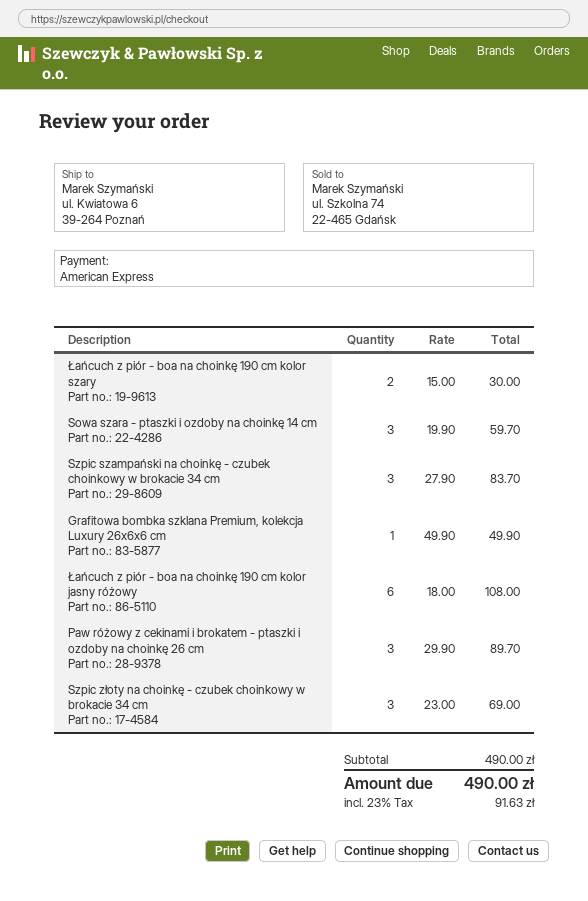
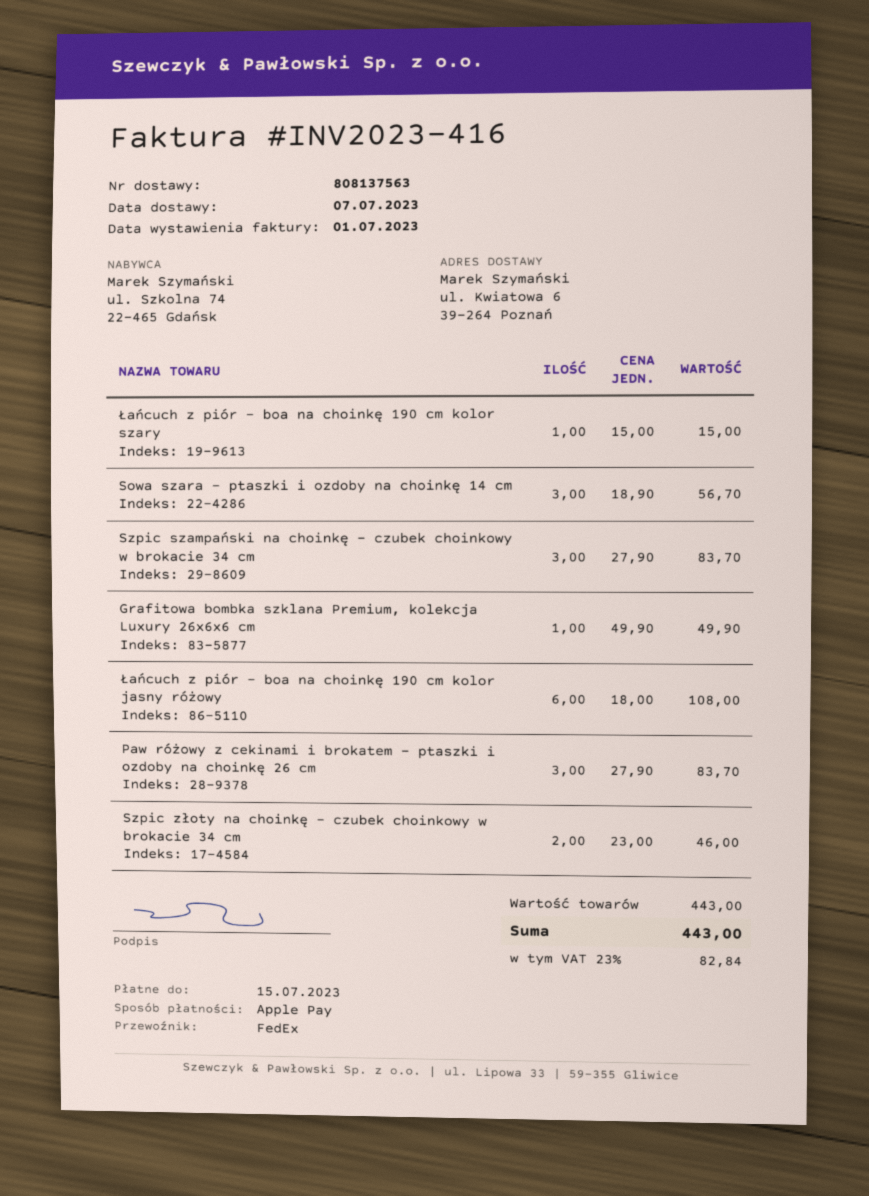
payment method: American Express -> Apple Pay
Łańcuch z piór - boa na choinkę 190 cm kolor szary: 2 x 15.00 = 30.00 -> 1 x 15.00 = 15.00
Sowa szara - ptaszki i ozdoby na choinkę 14 cm: 3 x 19.90 = 59.70 -> 3 x 18.90 = 56.70
Paw różowy z cekinami i brokatem - ptaszki i ozdoby na choinkę 26 cm: 3 x 29.90 = 89.70 -> 3 x 27.90 = 83.70
Szpic złoty na choinkę - czubek choinkowy w brokacie 34 cm: 3 x 23.00 = 69.00 -> 2 x 23.00 = 46.00
subtotal: 490.00 -> 443.00
tax: 23% = 91.63 -> 23% = 82.84
total: 490.00 -> 443.00

